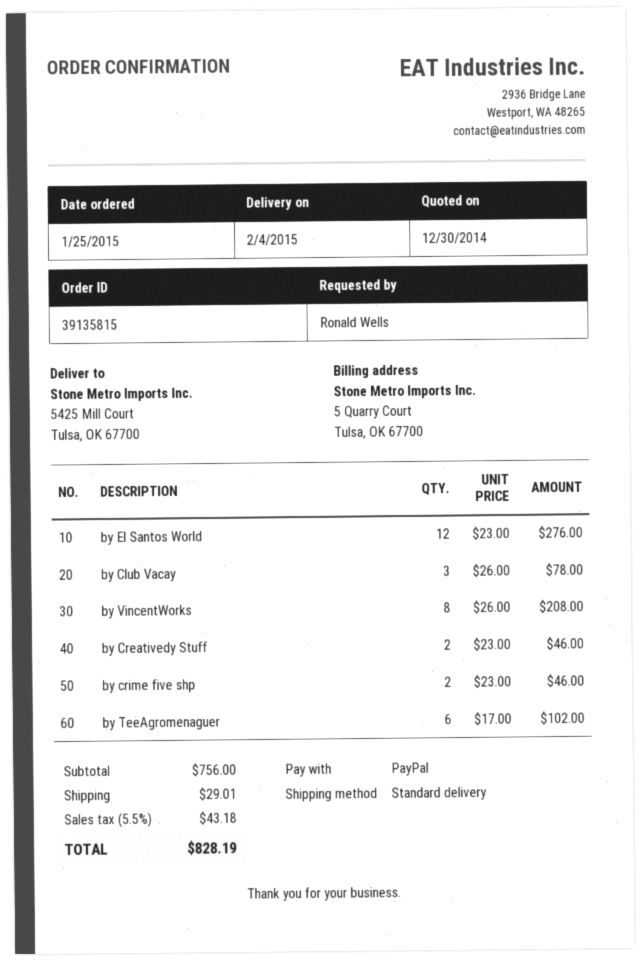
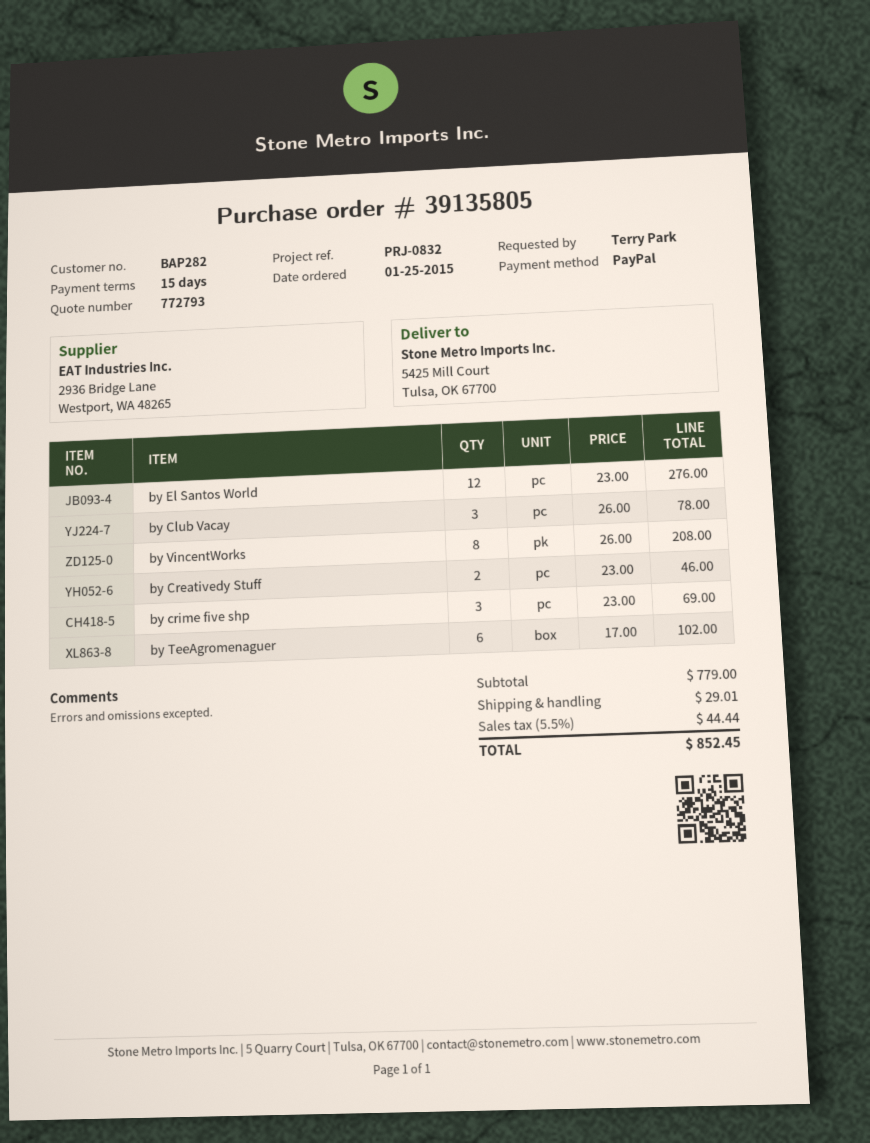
order number: 39135815 -> 39135805
ordered by: Ronald Wells -> Terry Park
by crime five shp: 2 x 23.00 = 46.00 -> 3 x 23.00 = 69.00
subtotal: 756.00 -> 779.00
tax: 5.5% = 43.18 -> 5.5% = 44.44
total: 828.19 -> 852.45

